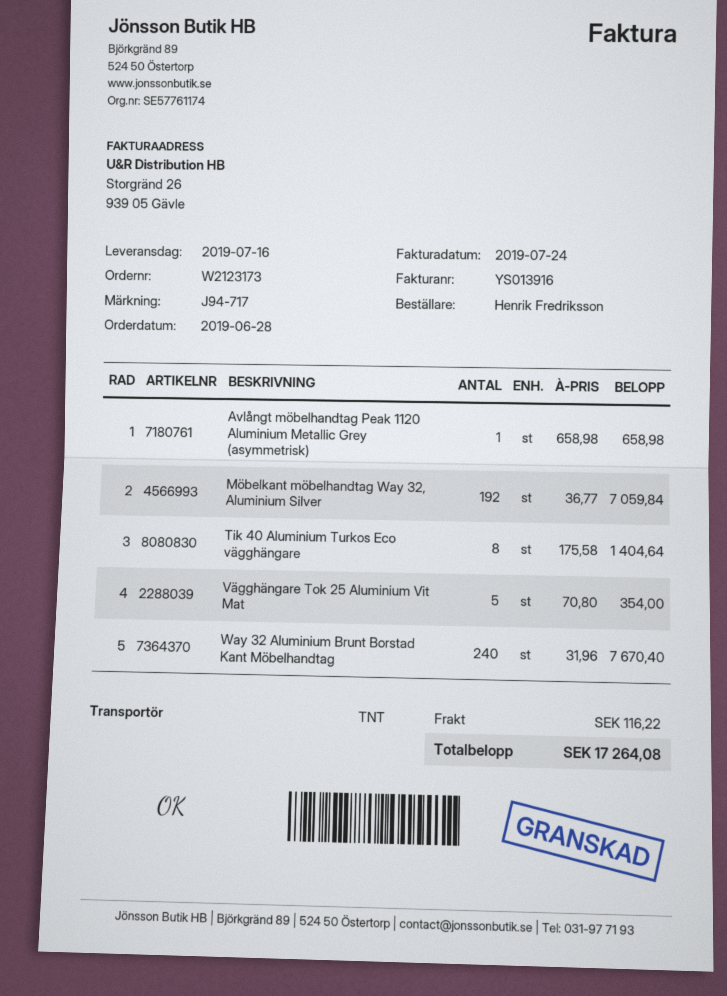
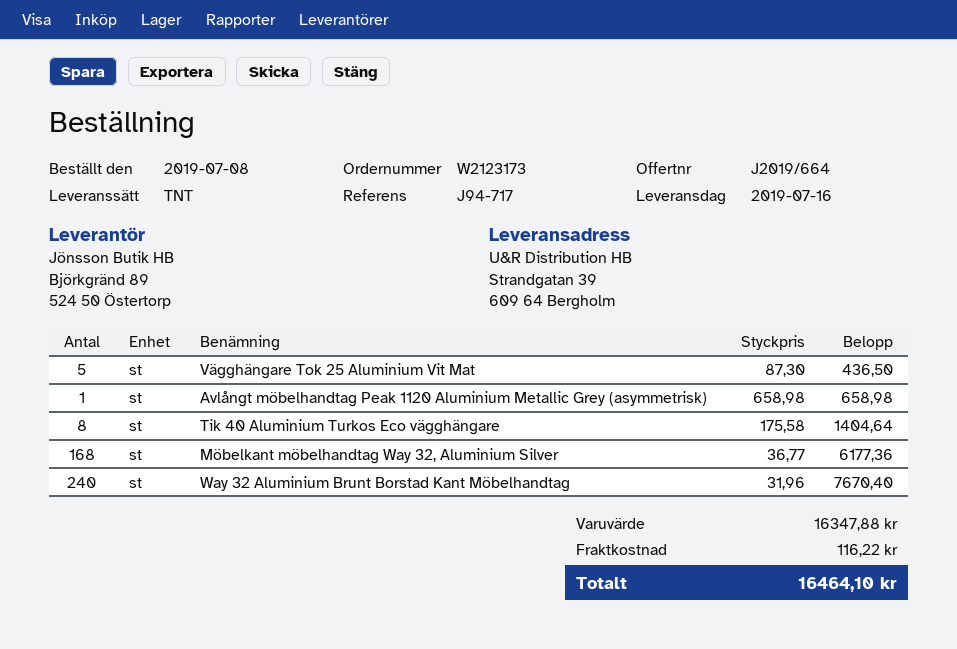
order date: 2019-06-28 -> 2019-07-08
Möbelkant möbelhandtag Way 32, Aluminium Silver: 192 x 36.77 = 7059.84 -> 168 x 36.77 = 6177.36
Vägghängare Tok 25 Aluminium Vit Mat: 5 x 70.80 = 354.00 -> 5 x 87.30 = 436.50
total: 17264.08 -> 16464.10

